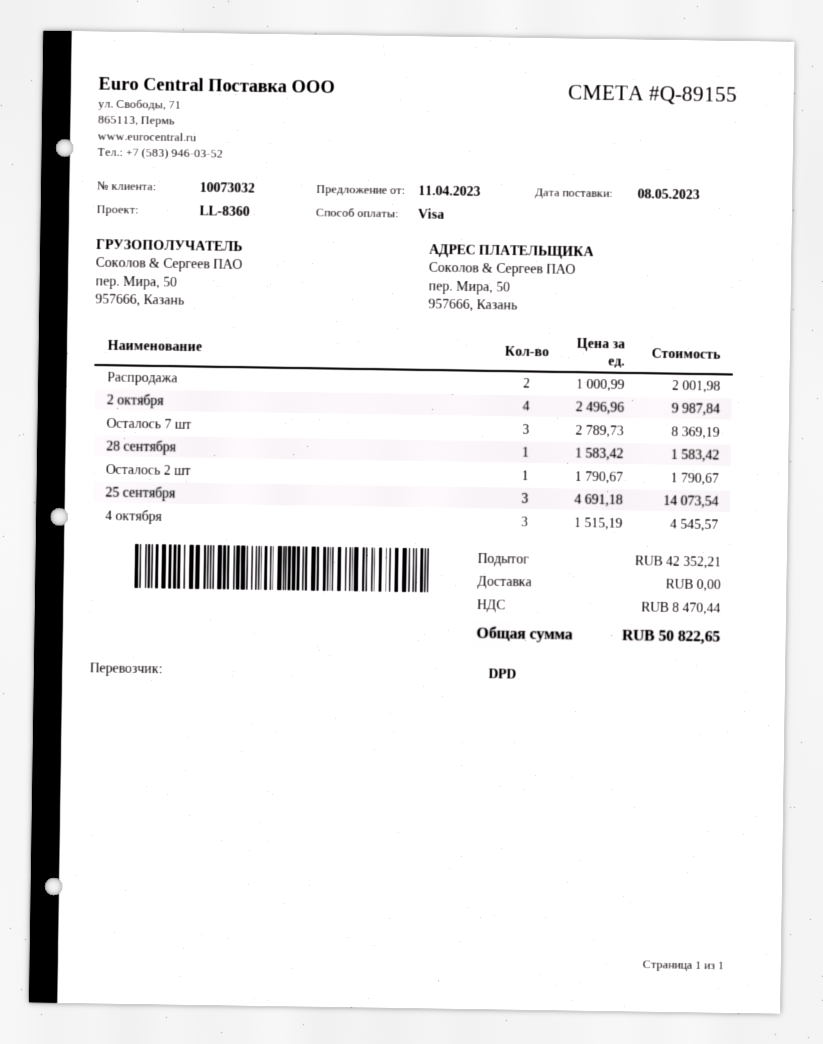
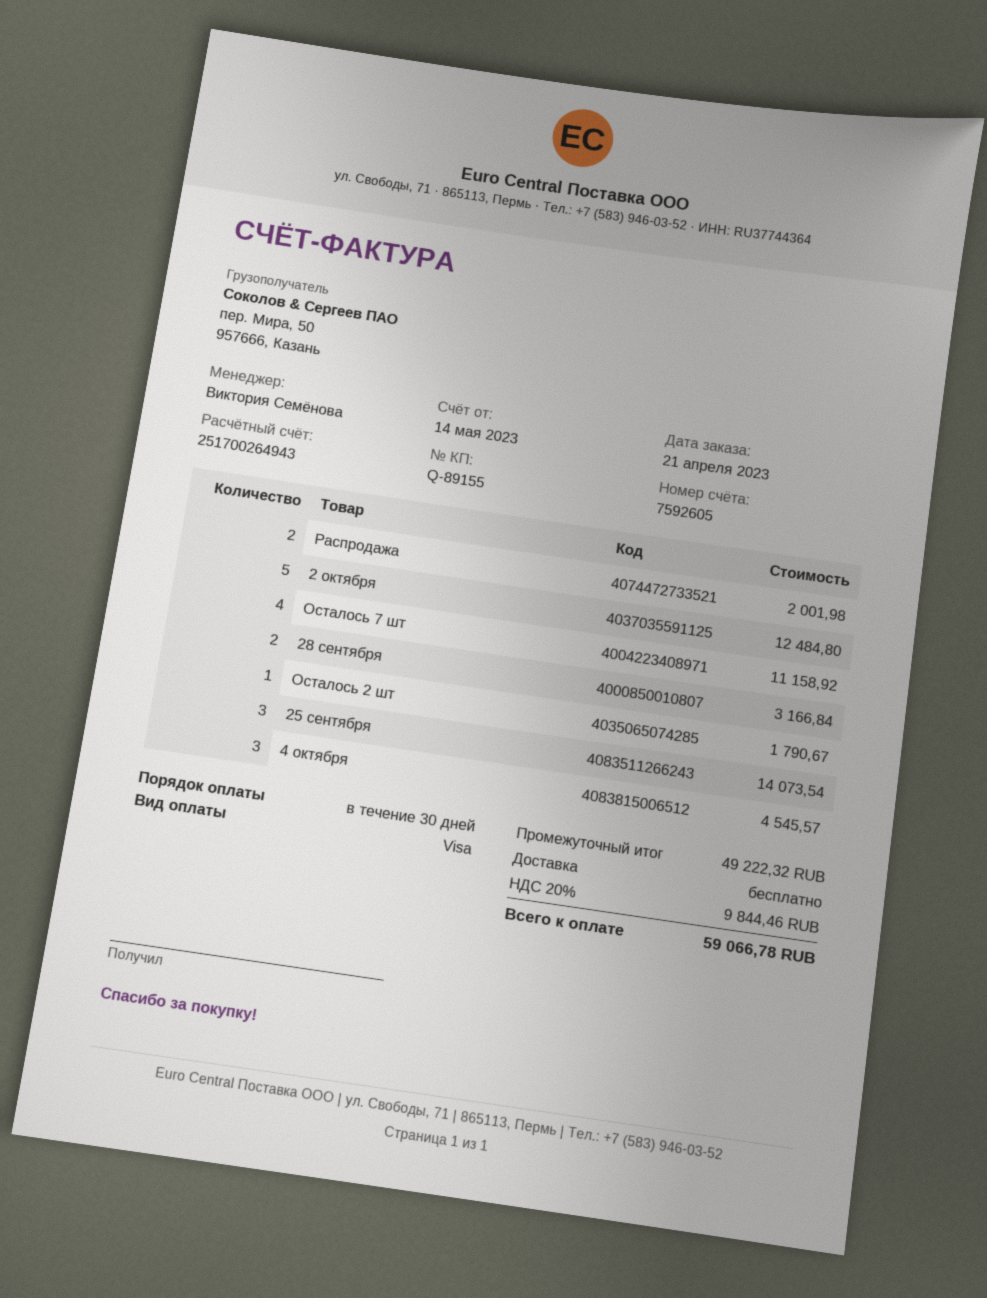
2 октября: 4 for 9987.84 -> 5 for 12484.80
Осталось 7 шт: 3 for 8369.19 -> 4 for 11158.92
28 сентября: 1 for 1583.42 -> 2 for 3166.84
subtotal: 42352.21 -> 49222.32
tax: 8470.44 -> 9844.46
total: 50822.65 -> 59066.78

